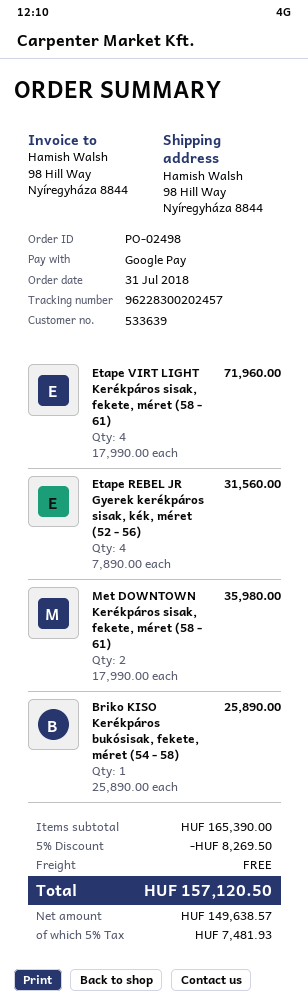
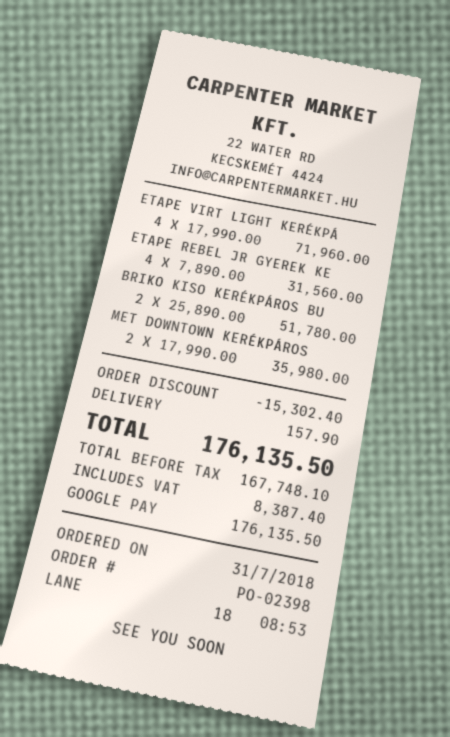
order number: PO-02498 -> PO-02398
Briko KISO Kerékpáros bukósisak, fekete, méret (54 - 58): 1 x 25890.00 = 25890.00 -> 2 x 25890.00 = 51780.00
discount: 8269.50 -> 15302.40
shipping: 0.00 -> 157.90
net: 149638.57 -> 167748.10
tax: 7481.93 -> 8387.40
total: 157120.50 -> 176135.50

